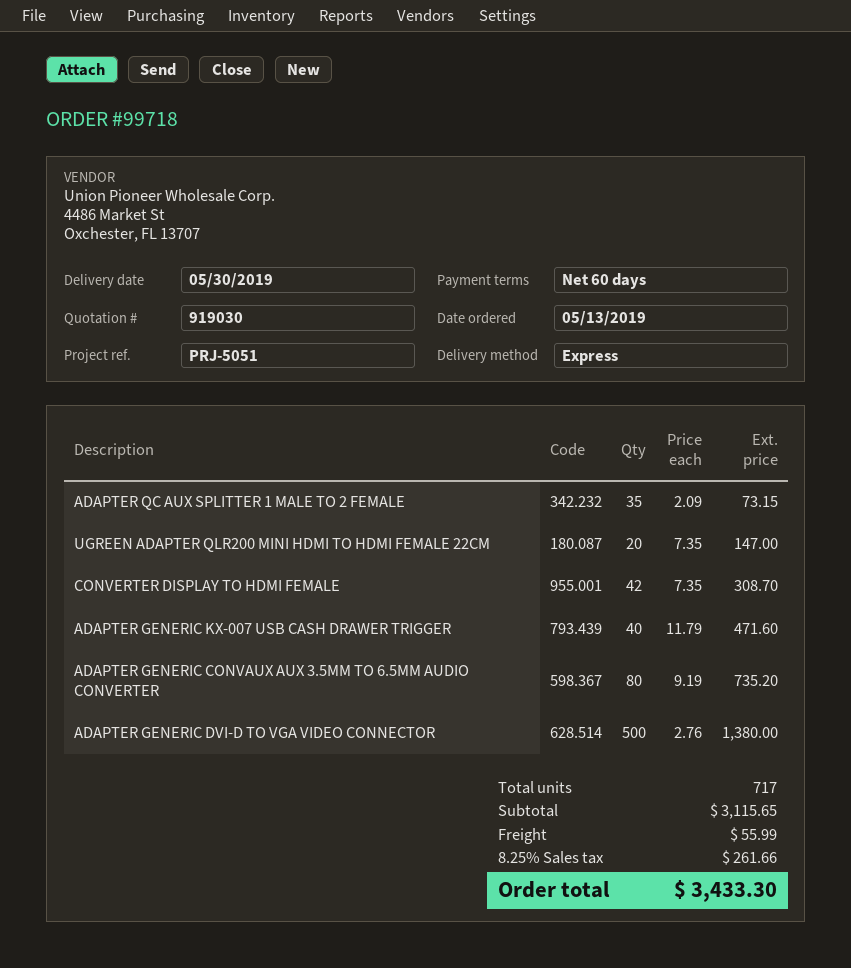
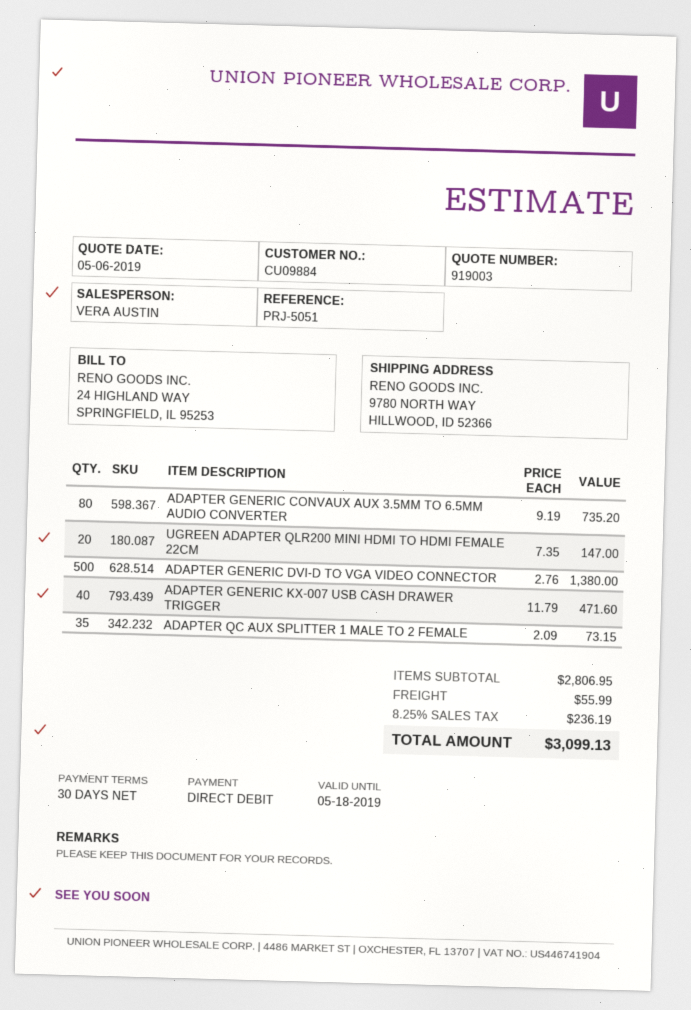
quote number: 919030 -> 919003
payment terms: 60 days -> 30 days
CONVERTER DISPLAY TO HDMI FEMALE: 42 x 7.35 = 308.70 -> none
subtotal: 3115.65 -> 2806.95
tax: 8.25% = 261.66 -> 8.25% = 236.19
total: 3433.30 -> 3099.13

